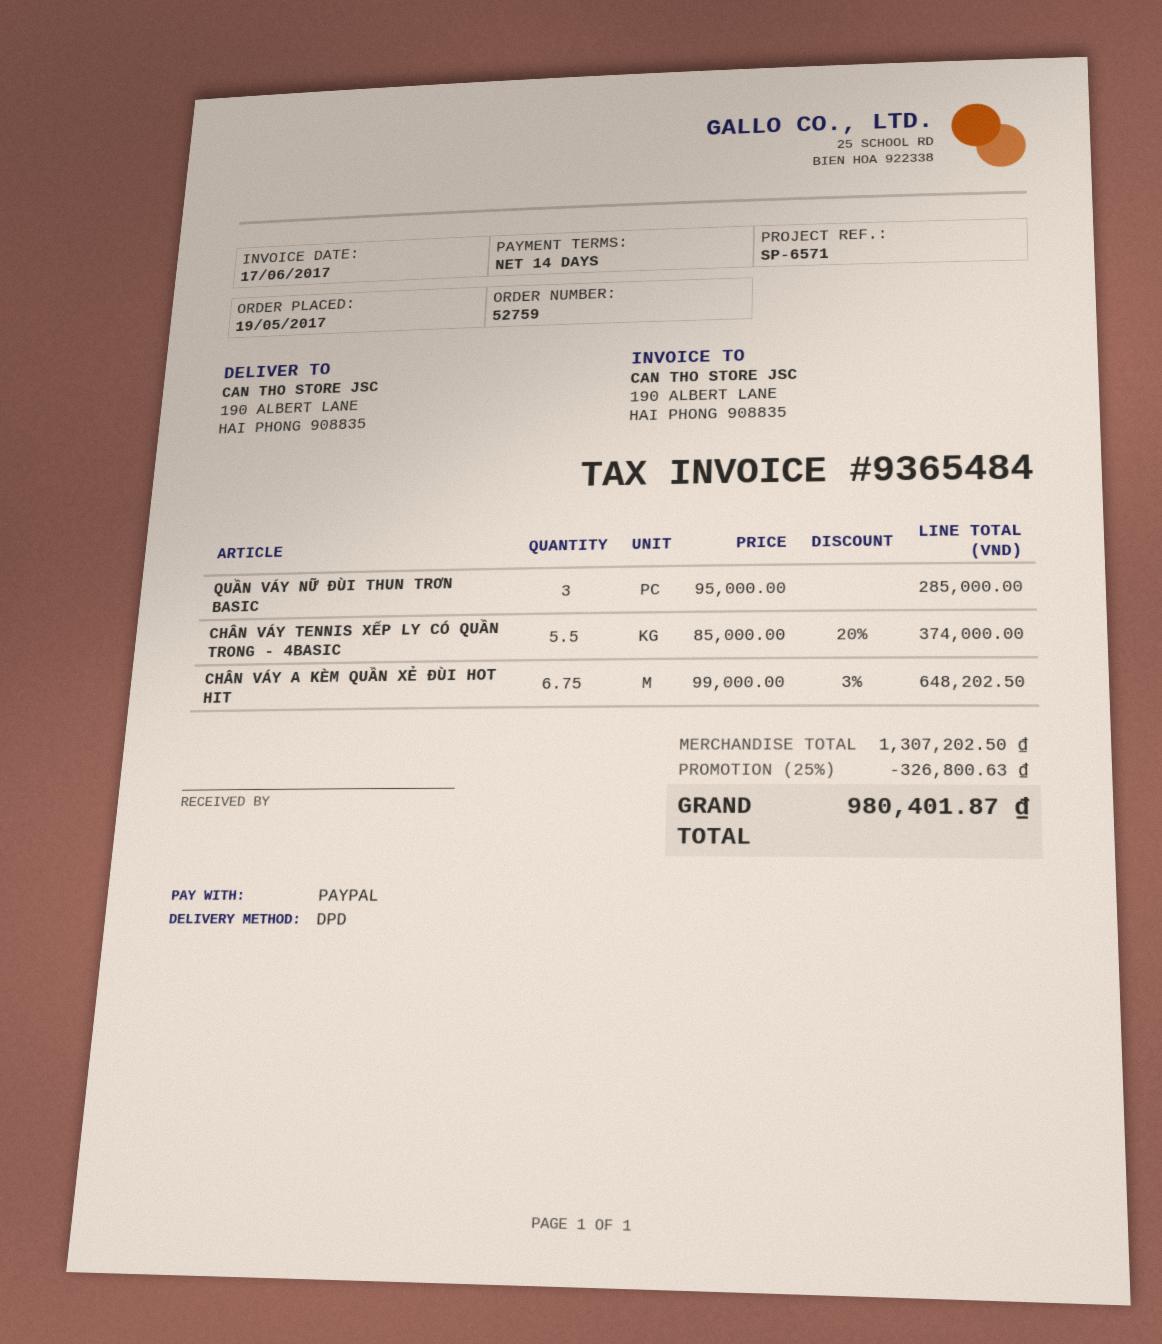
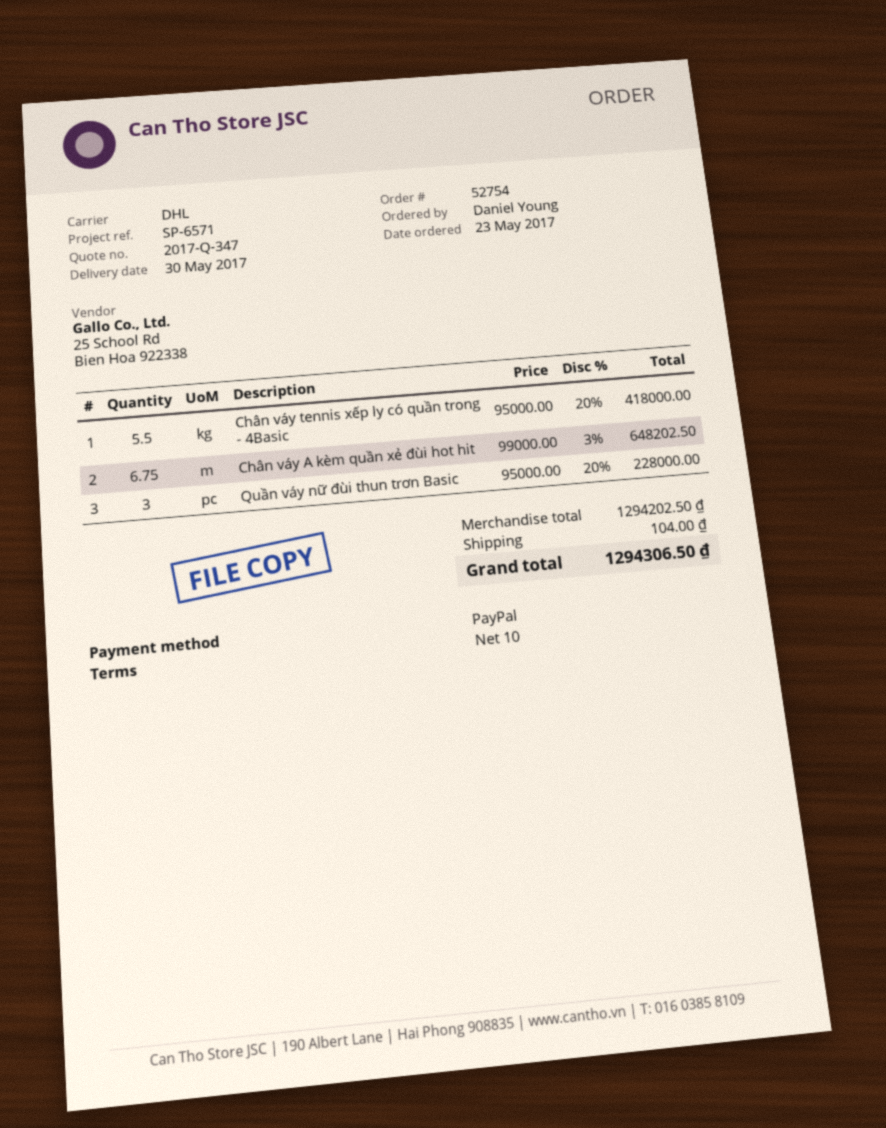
order number: 52759 -> 52754
order date: 2017-05-19 -> 2017-05-23
payment terms: 14 days -> 10 days
shipping method: DPD -> DHL
QUẦN VÁY NỮ ĐÙI THUN TRƠN BASIC: 3 x 95000.00 = 285000.00 -> 3 x 95000.00 - 20% = 228000.00
CHÂN VÁY TENNIS XẾP LY CÓ QUẦN TRONG - 4BASIC: 5.5 x 85000.00 - 20% = 374000.00 -> 5.5 x 95000.00 - 20% = 418000.00
subtotal: 1307202.50 -> 1294202.50
discount: 25% = 326800.63 -> none
shipping: none -> 104.00
total: 980401.87 -> 1294306.50

